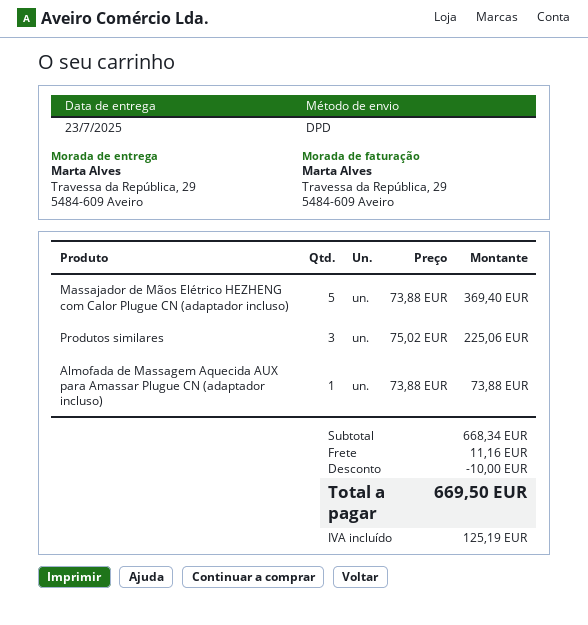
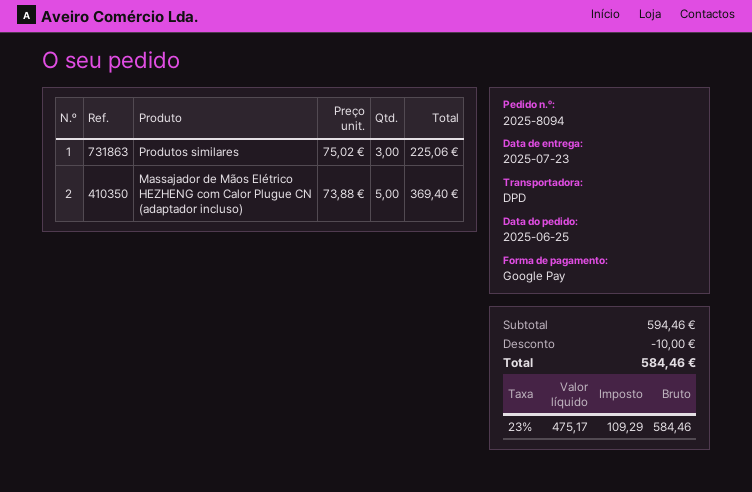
Almofada de Massagem Aquecida AUX para Amassar Plugue CN (adaptador incluso): 1 x 73.88 = 73.88 -> none
subtotal: 668.34 -> 594.46
shipping: 11.16 -> none
tax: 125.19 -> 109.29
total: 669.50 -> 584.46

